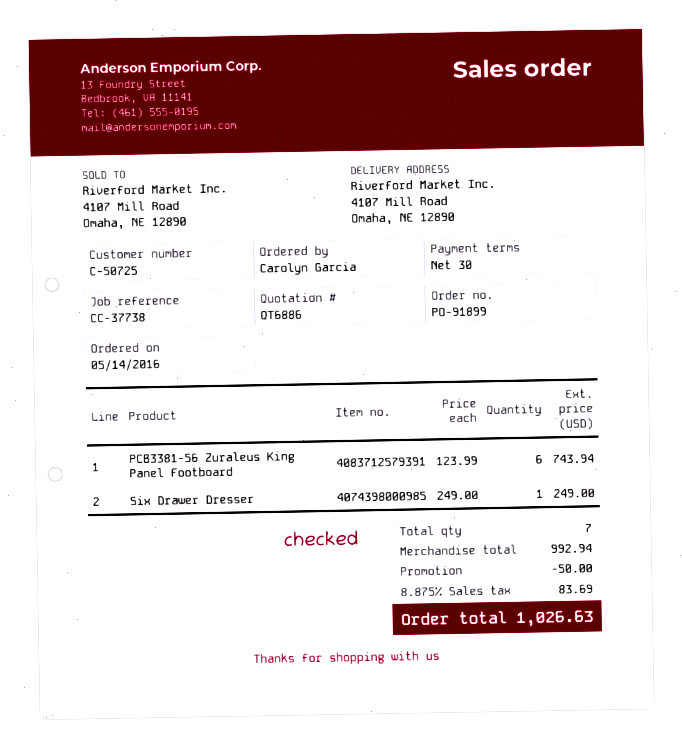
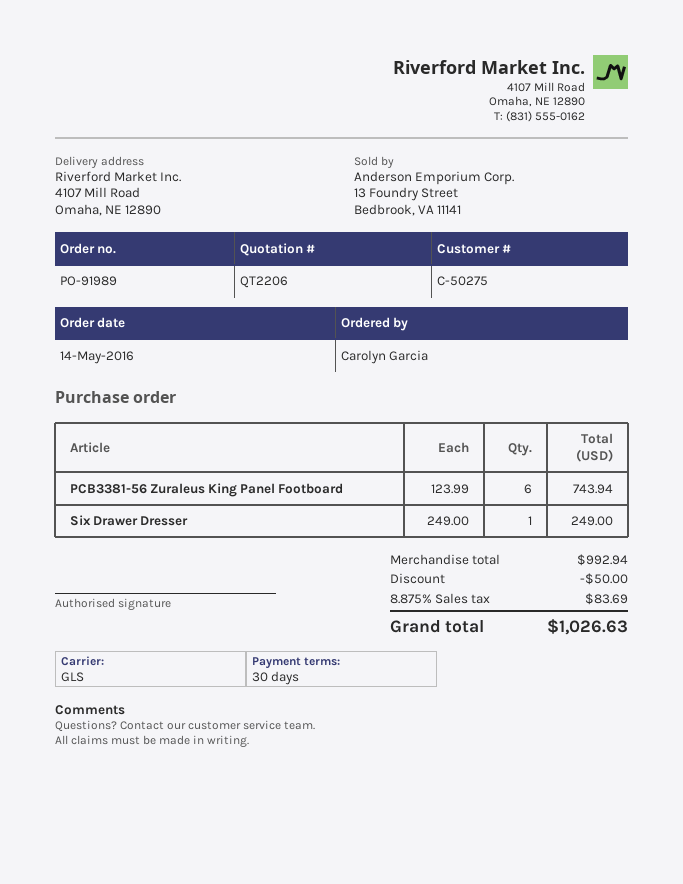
quote number: QT6886 -> QT2206
order number: PO-91899 -> PO-91989
customer number: C-50725 -> C-50275

